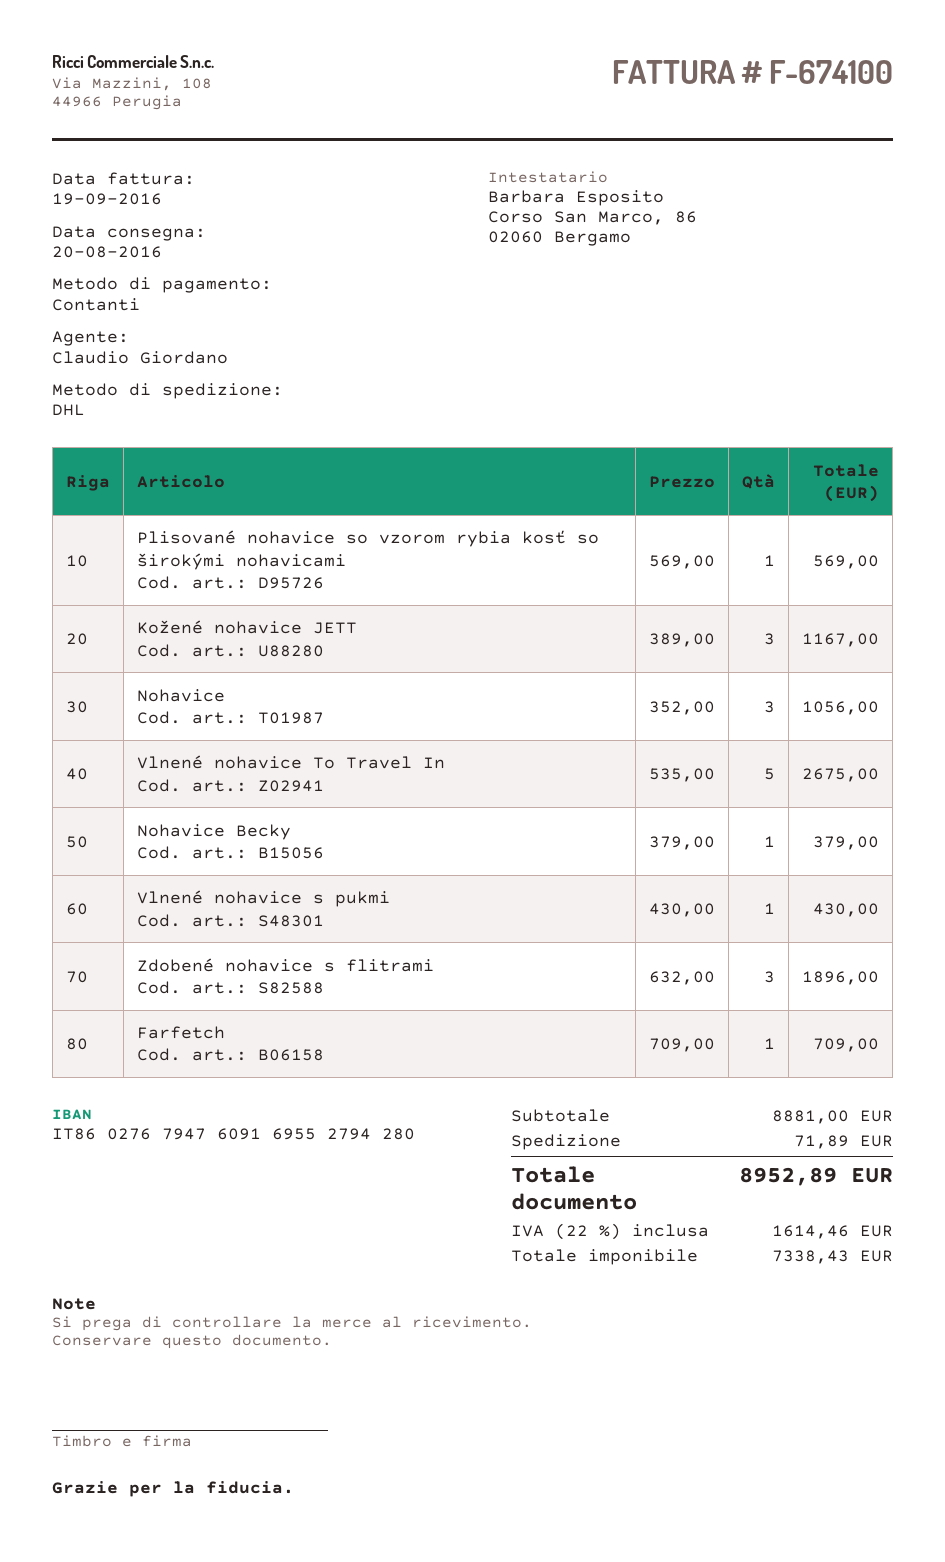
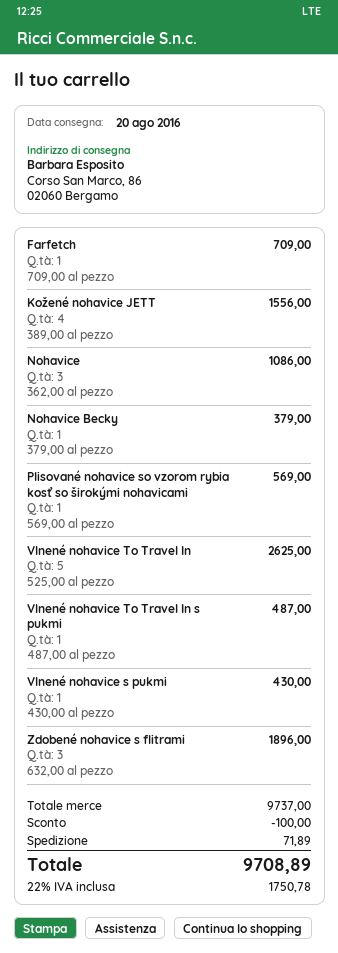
Kožené nohavice JETT: 3 x 389.00 = 1167.00 -> 4 x 389.00 = 1556.00
Nohavice: 3 x 352.00 = 1056.00 -> 3 x 362.00 = 1086.00
Vlnené nohavice To Travel In: 5 x 535.00 = 2675.00 -> 5 x 525.00 = 2625.00
Vlnené nohavice To Travel In s pukmi: none -> 1 x 487.00 = 487.00
subtotal: 8881.00 -> 9737.00
discount: none -> 100.00
tax: 22% = 1614.46 -> 22% = 1750.78
total: 8952.89 -> 9708.89

